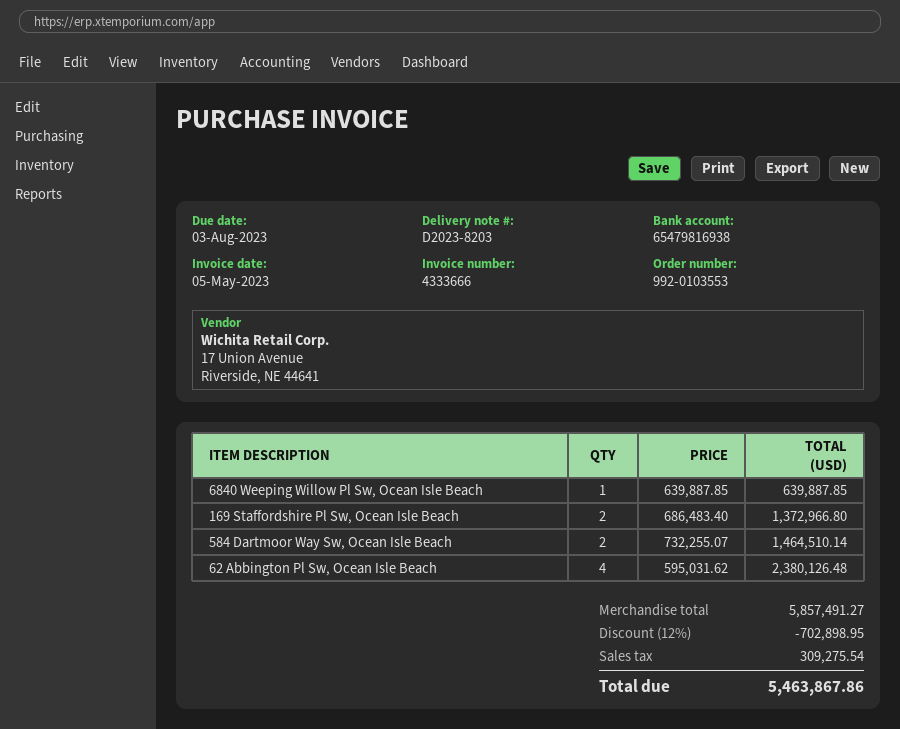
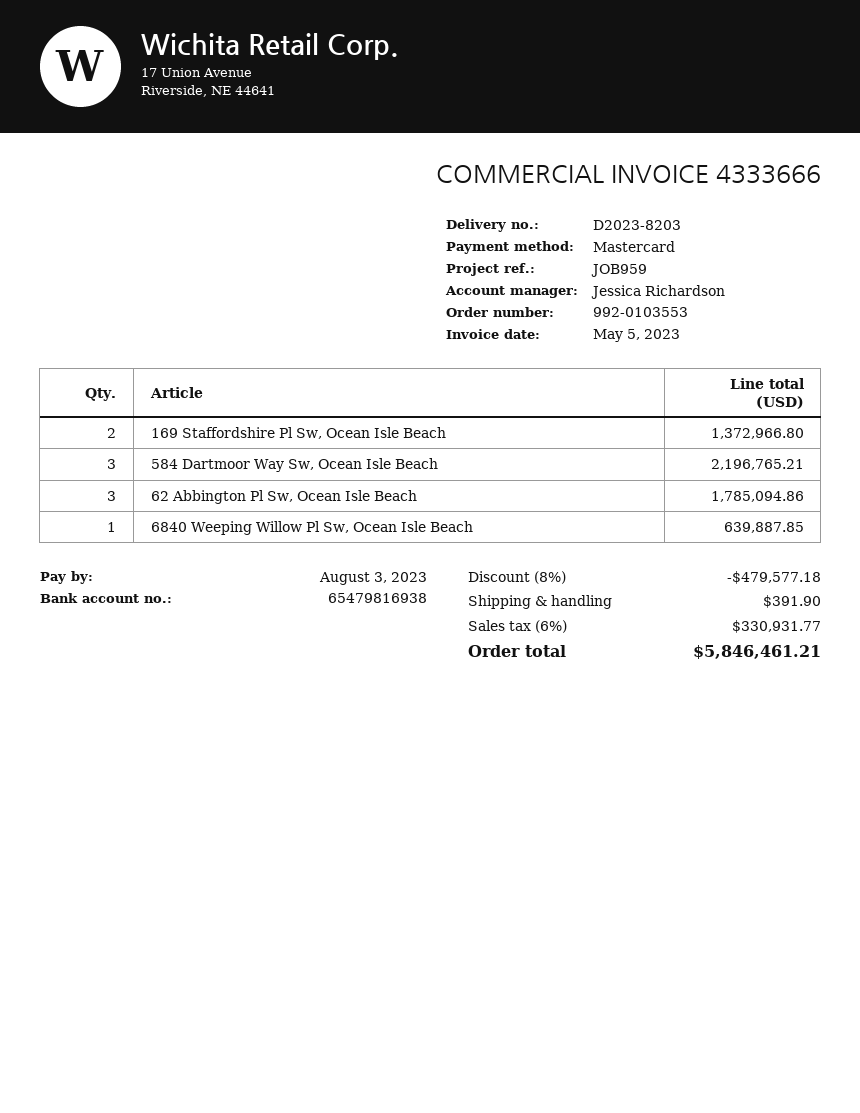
584 Dartmoor Way Sw, Ocean Isle Beach: 2 for 1464510.14 -> 3 for 2196765.21
62 Abbington Pl Sw, Ocean Isle Beach: 4 for 2380126.48 -> 3 for 1785094.86
discount: 12% = 702898.95 -> 8% = 479577.18
shipping: none -> 391.90
tax: 309275.54 -> 330931.77
total: 5463867.86 -> 5846461.21

